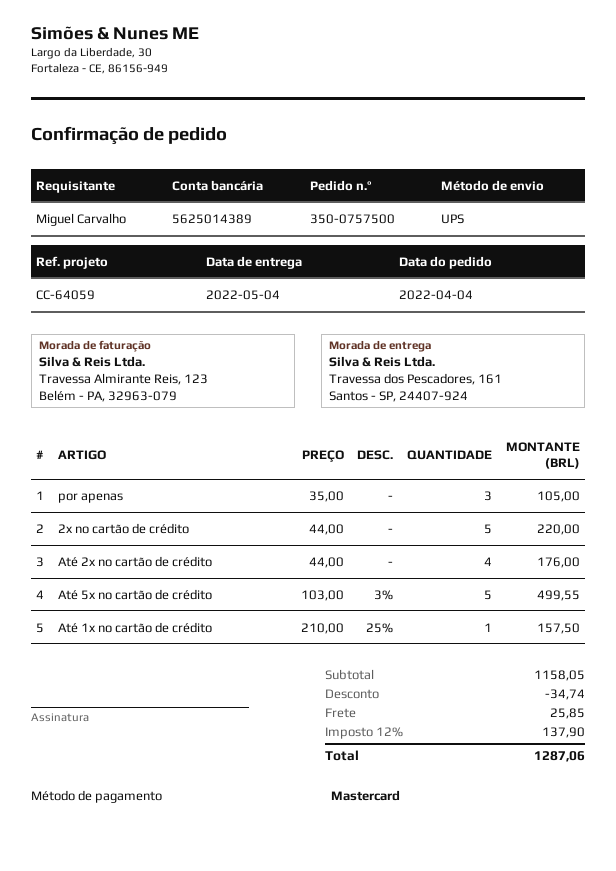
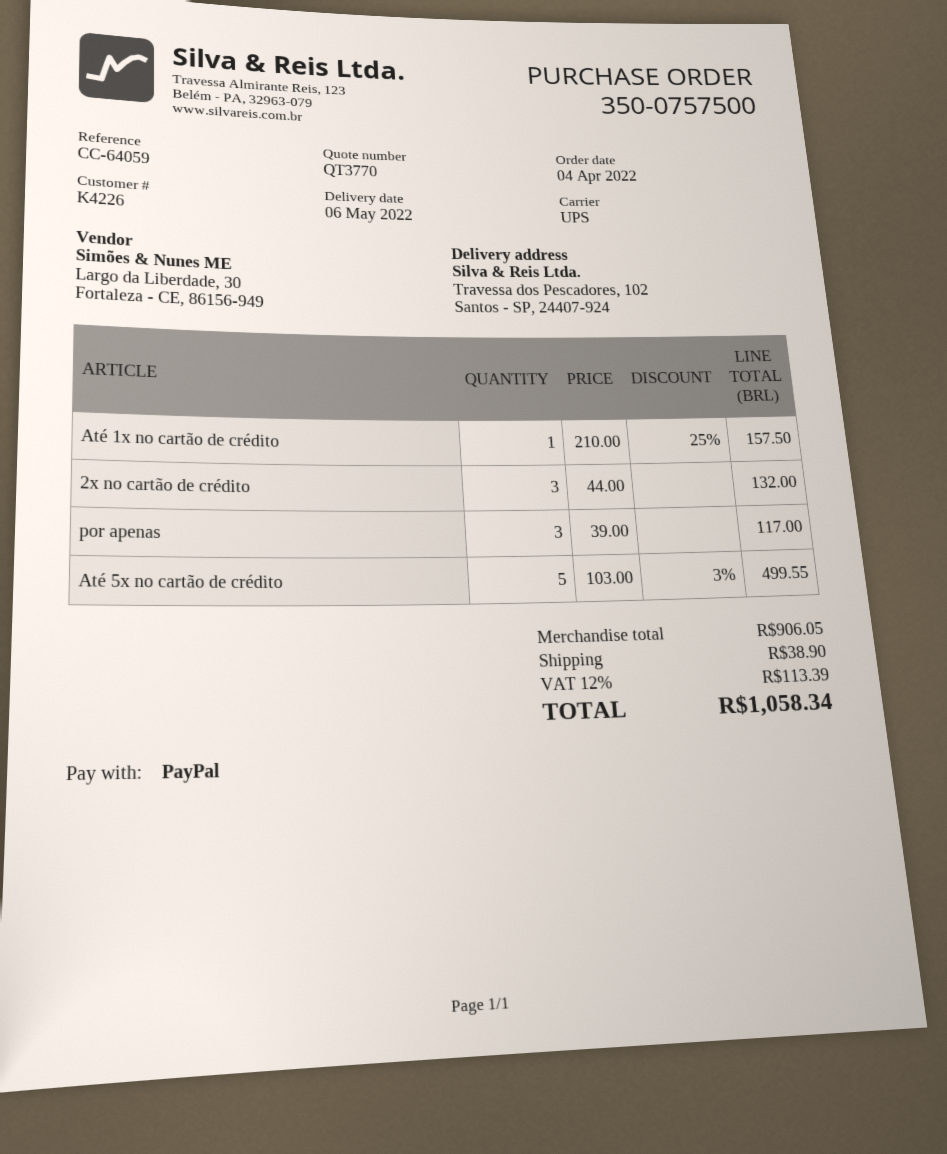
delivery date: 2022-05-04 -> 2022-05-06
payment method: Mastercard -> PayPal
ship to: Travessa dos Pescadores, 161, Santos - SP, 24407-924 -> Travessa dos Pescadores, 102, Santos - SP, 24407-924
por apenas: 3 x 35.00 = 105.00 -> 3 x 39.00 = 117.00
2x no cartão de crédito: 5 x 44.00 = 220.00 -> 3 x 44.00 = 132.00
Até 2x no cartão de crédito: 4 x 44.00 = 176.00 -> none
subtotal: 1158.05 -> 906.05
discount: 34.74 -> none
shipping: 25.85 -> 38.90
tax: 12% = 137.90 -> 12% = 113.39
total: 1287.06 -> 1058.34

